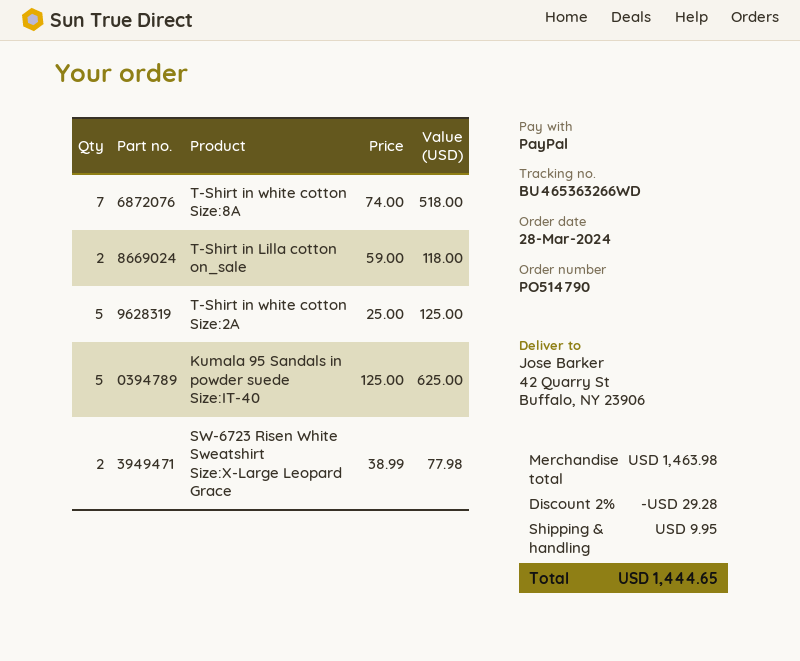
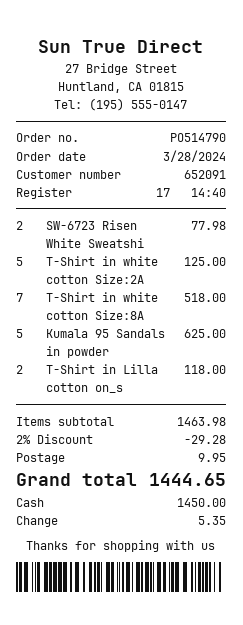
payment method: PayPal -> cash

